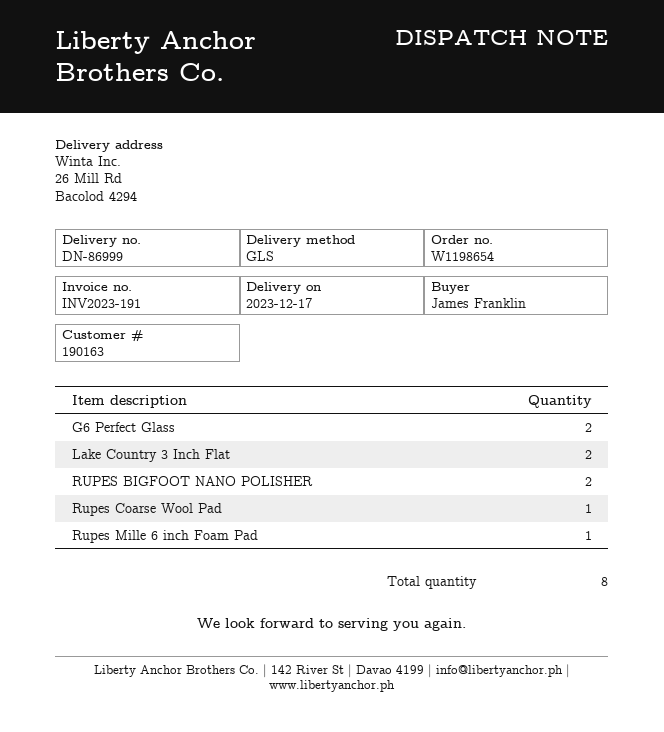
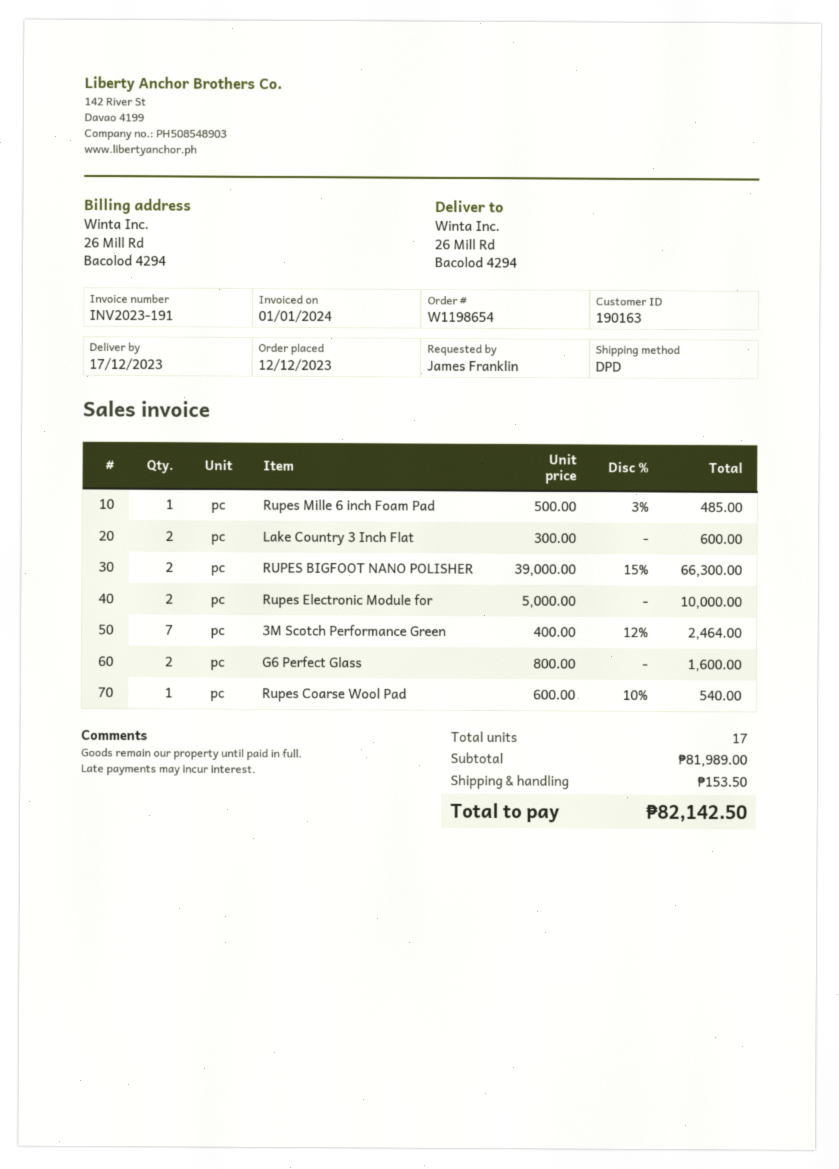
shipping method: GLS -> DPD
Rupes Electronic Module for: none -> 2
3M Scotch Performance Green: none -> 7
total quantity: 8 -> 17

